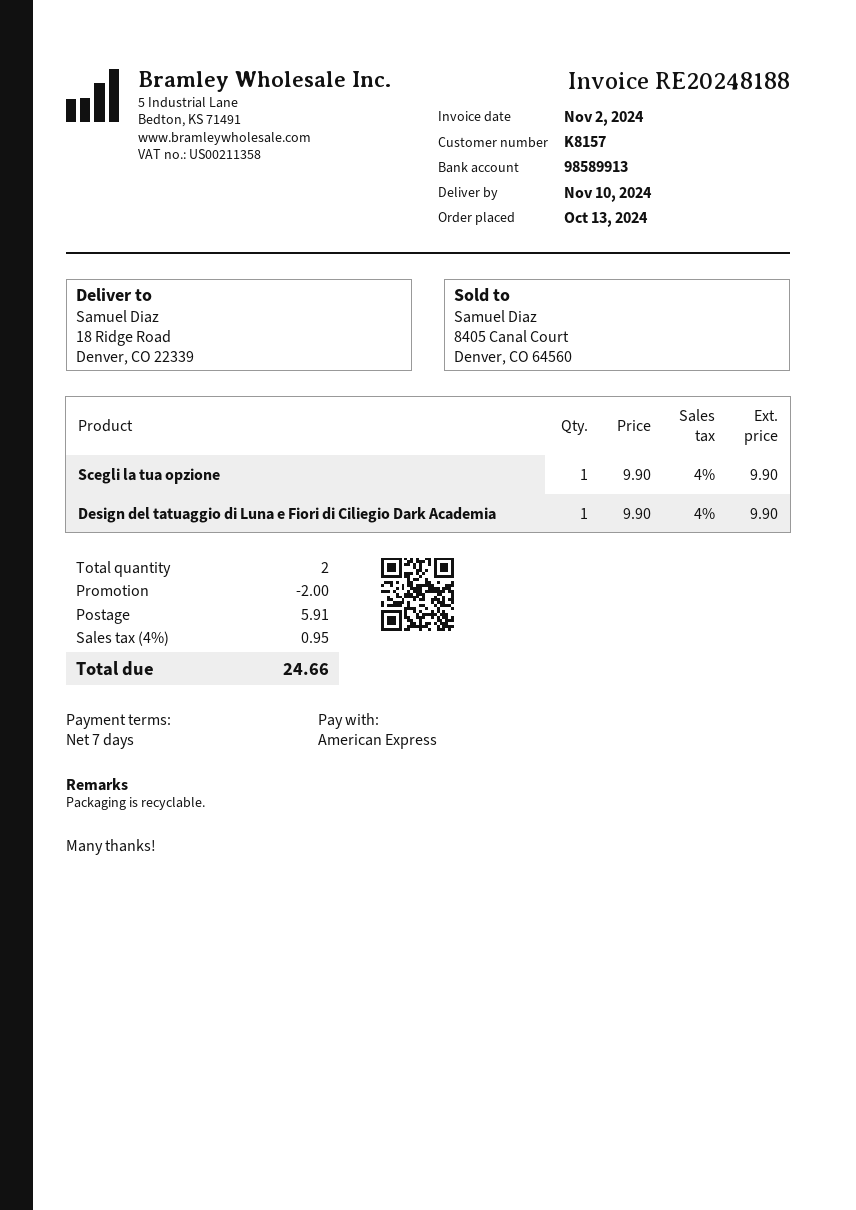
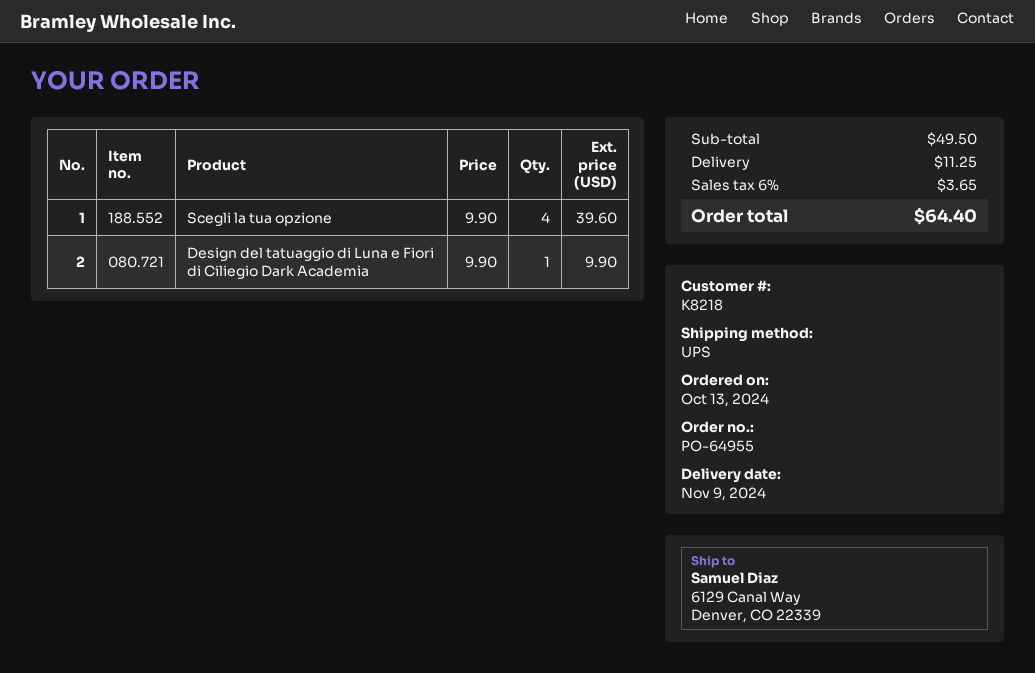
delivery date: 2024-11-10 -> 2024-11-09
customer number: K8157 -> K8218
ship to: 18 Ridge Road, Denver, CO 22339 -> 6129 Canal Way, Denver, CO 22339
Scegli la tua opzione: 1 x 9.90 = 9.90 -> 4 x 9.90 = 39.60
discount: 2.00 -> none
shipping: 5.91 -> 11.25
tax: 4% = 0.95 -> 6% = 3.65
total: 24.66 -> 64.40

